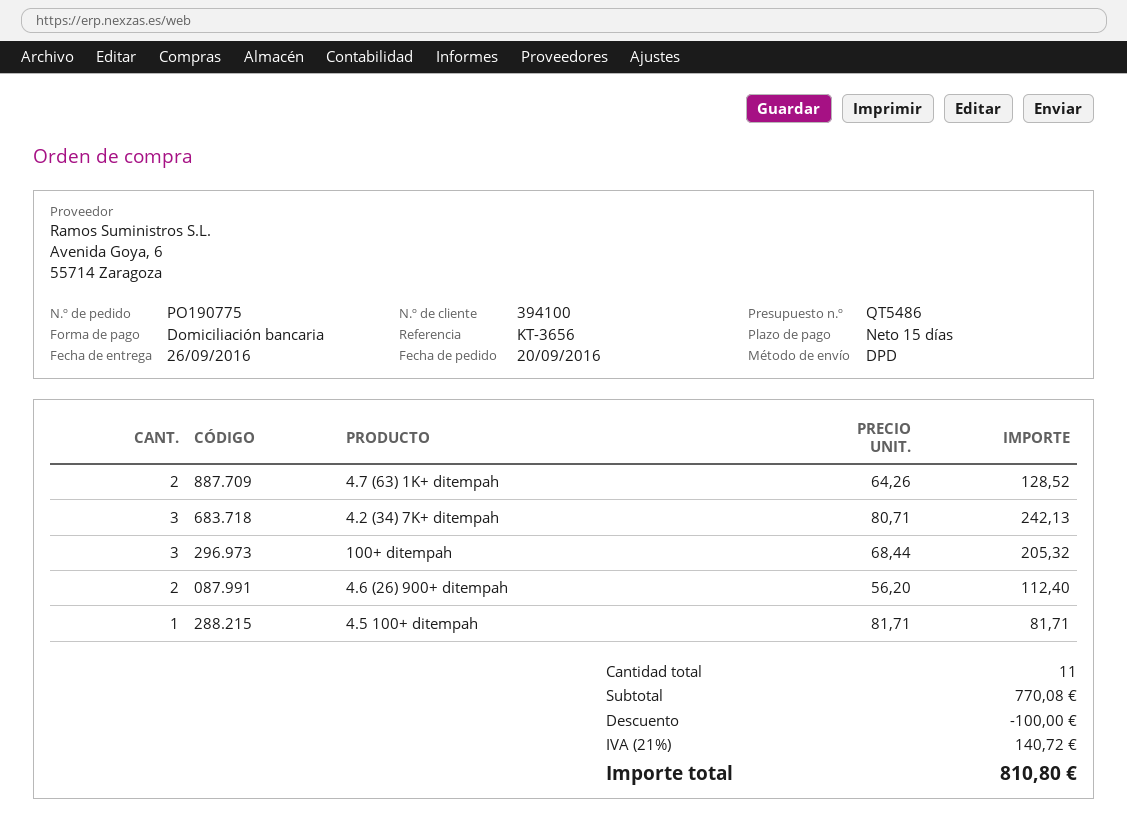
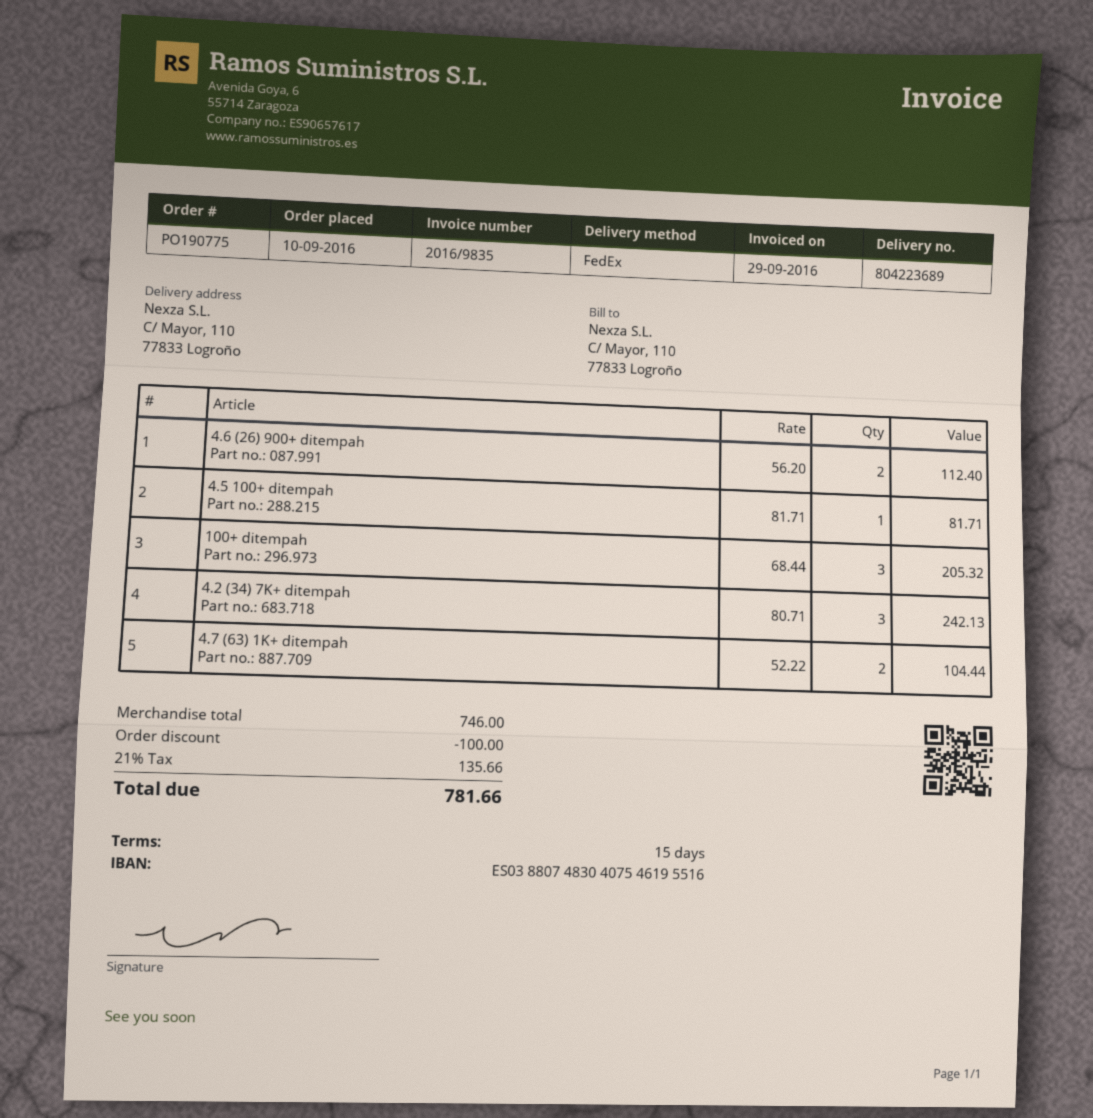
order date: 2016-09-20 -> 2016-09-10
shipping method: DPD -> FedEx
4.7 (63) 1K+ ditempah: 2 x 64.26 = 128.52 -> 2 x 52.22 = 104.44
subtotal: 770.08 -> 746.00
tax: 21% = 140.72 -> 21% = 135.66
total: 810.80 -> 781.66

